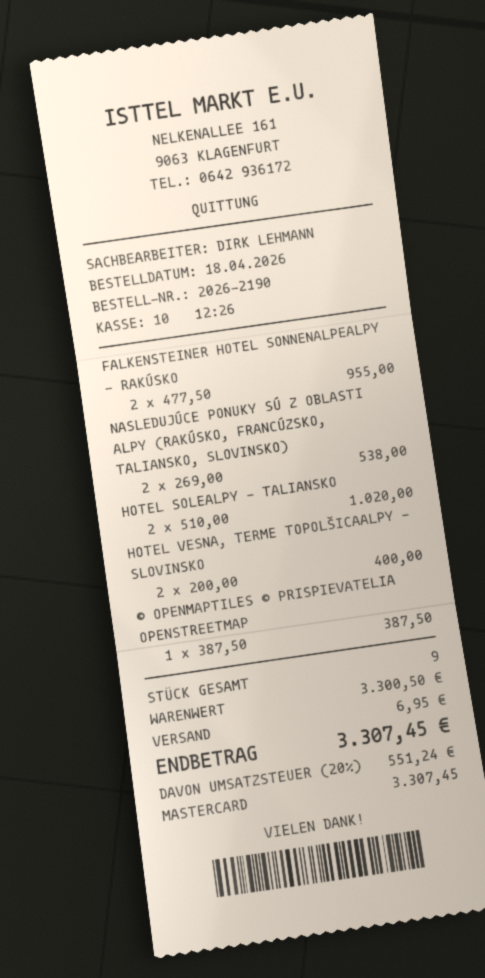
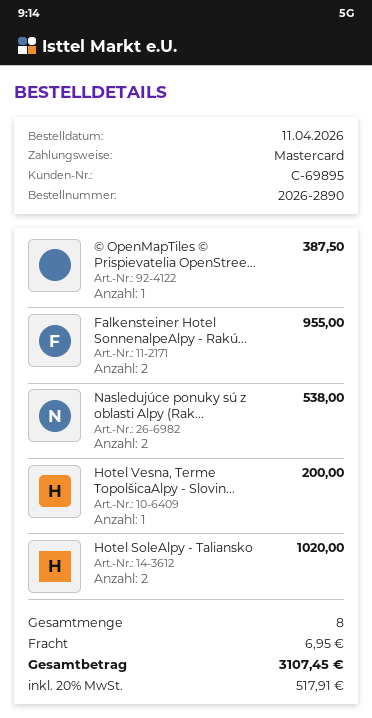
order number: 2026-2190 -> 2026-2890
order date: 2026-04-18 -> 2026-04-11
HOTEL VESNA, TERME TOPOLŠICAALPY - SLOVINSKO: 2 for 400.00 -> 1 for 200.00
total quantity: 9 -> 8
tax: 20% = 551.24 -> 20% = 517.91
total: 3307.45 -> 3107.45

